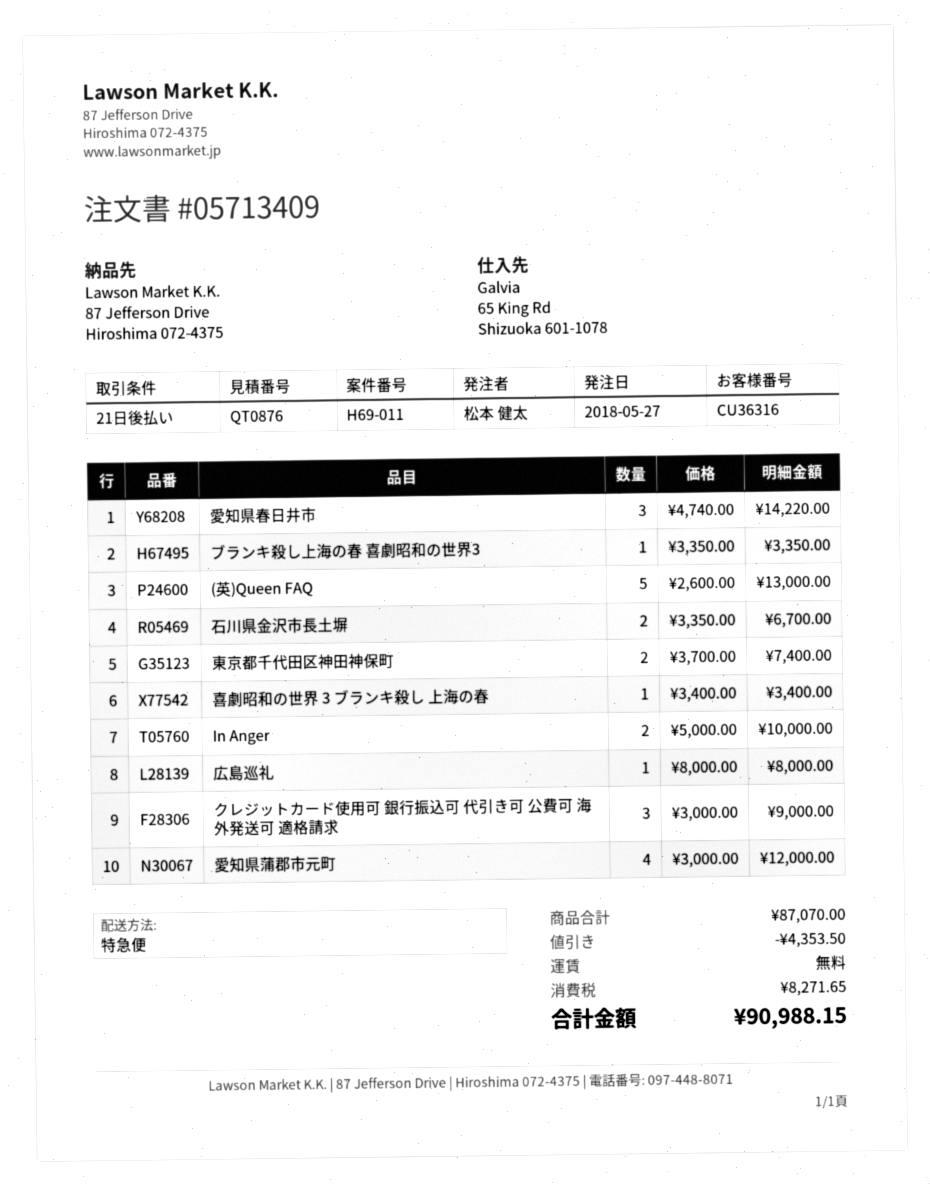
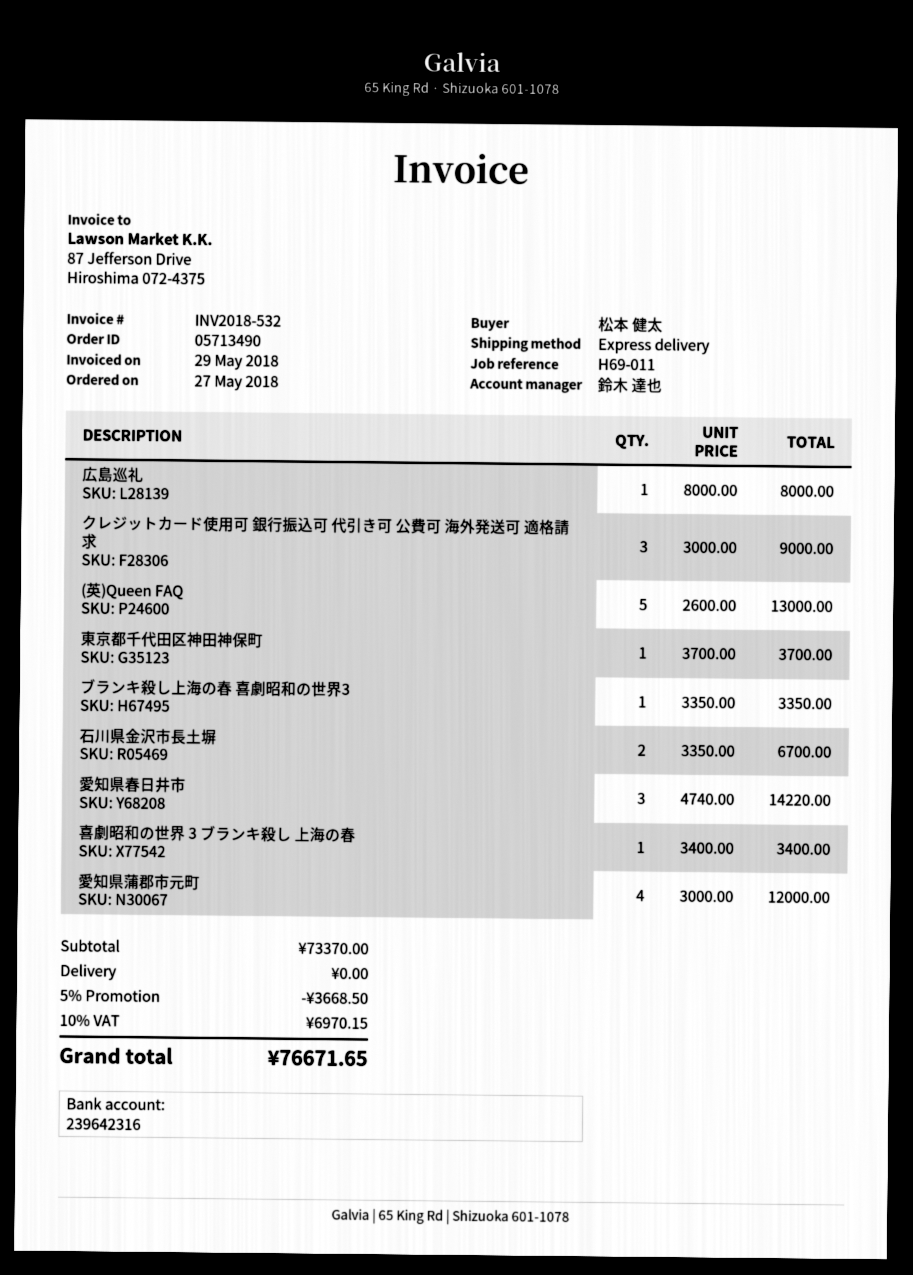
order number: 05713409 -> 05713490
東京都千代田区神田神保町: 2 x 3700.00 = 7400.00 -> 1 x 3700.00 = 3700.00
In Anger: 2 x 5000.00 = 10000.00 -> none
subtotal: 87070.00 -> 73370.00
discount: 4353.50 -> 3668.50
tax: 8271.65 -> 6970.15
total: 90988.15 -> 76671.65

